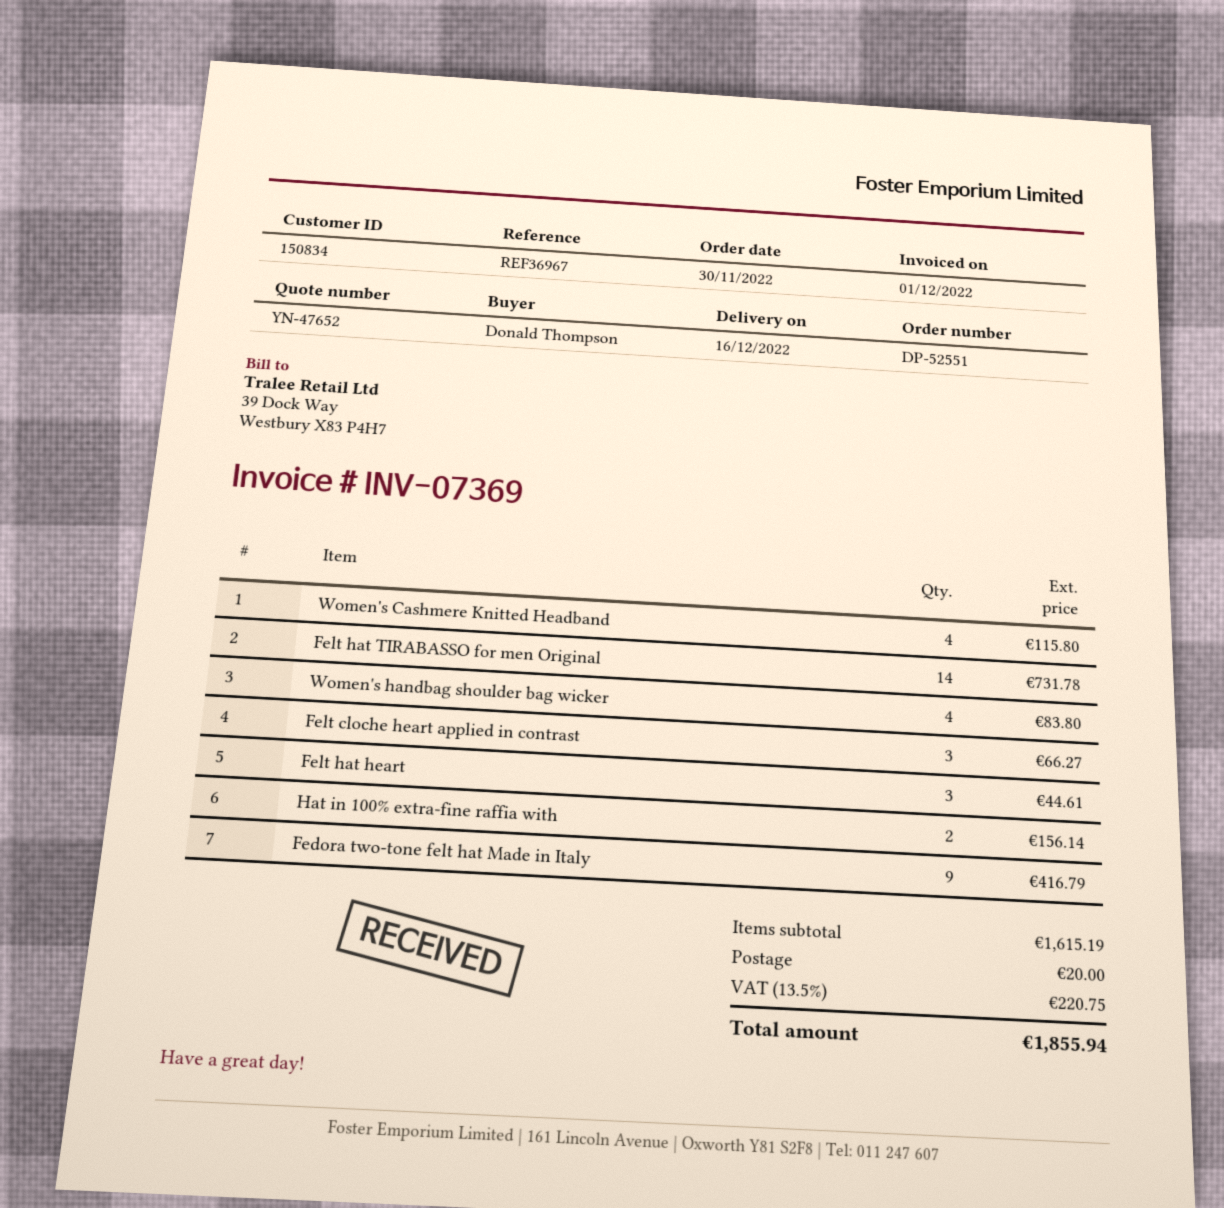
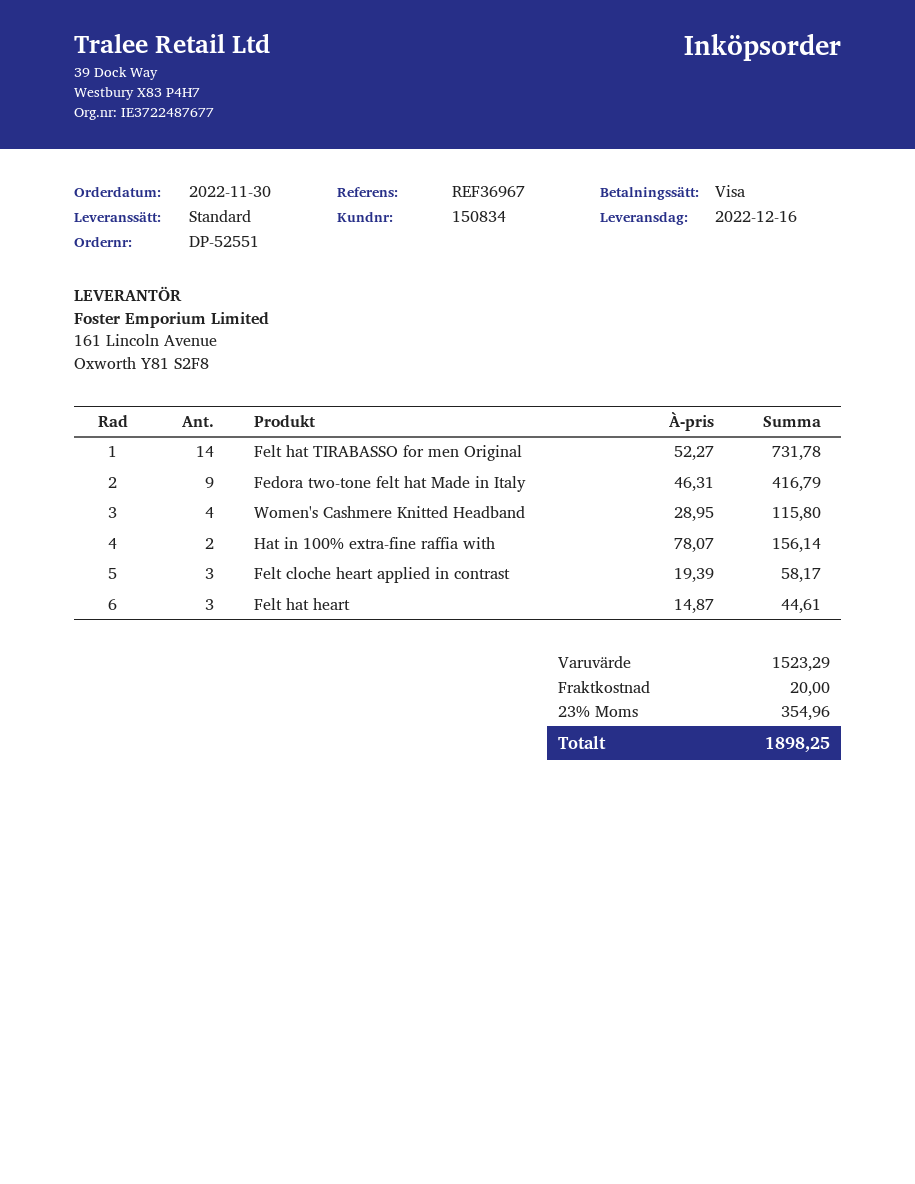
Women's handbag shoulder bag wicker: 4 for 83.80 -> none
Felt cloche heart applied in contrast: 3 for 66.27 -> 3 for 58.17
subtotal: 1615.19 -> 1523.29
tax: 13.5% = 220.75 -> 23% = 354.96
total: 1855.94 -> 1898.25

